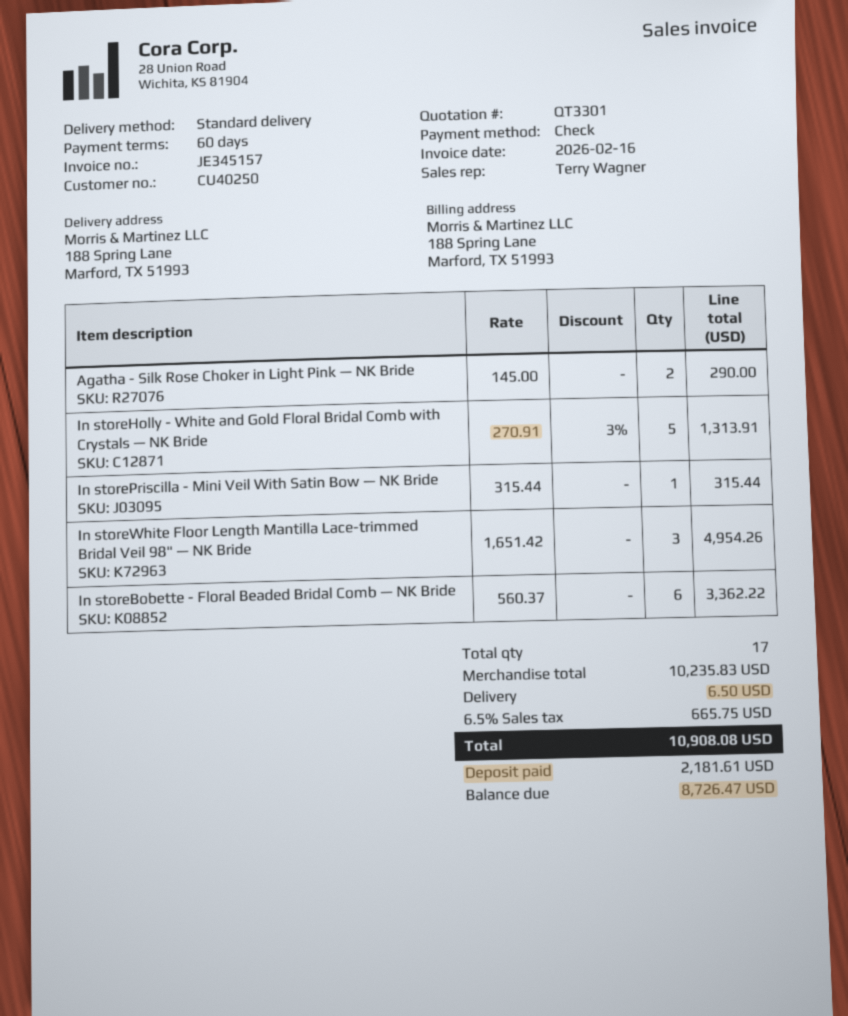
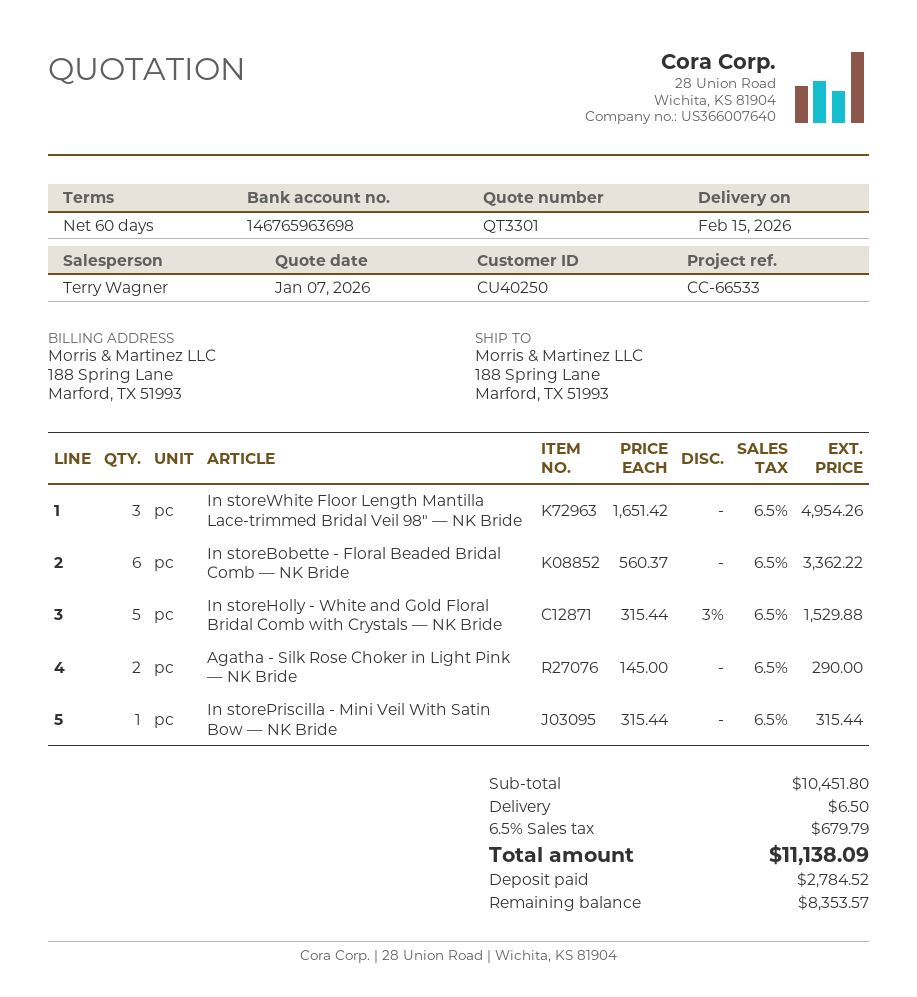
In storeHolly - White and Gold Floral Bridal Comb with Crystals — NK Bride: 5 x 270.91 - 3% = 1313.91 -> 5 x 315.44 - 3% = 1529.88
subtotal: 10235.83 -> 10451.80
tax: 6.5% = 665.75 -> 6.5% = 679.79
total: 10908.08 -> 11138.09
deposit: 2181.61 -> 2784.52
balance: 8726.47 -> 8353.57

